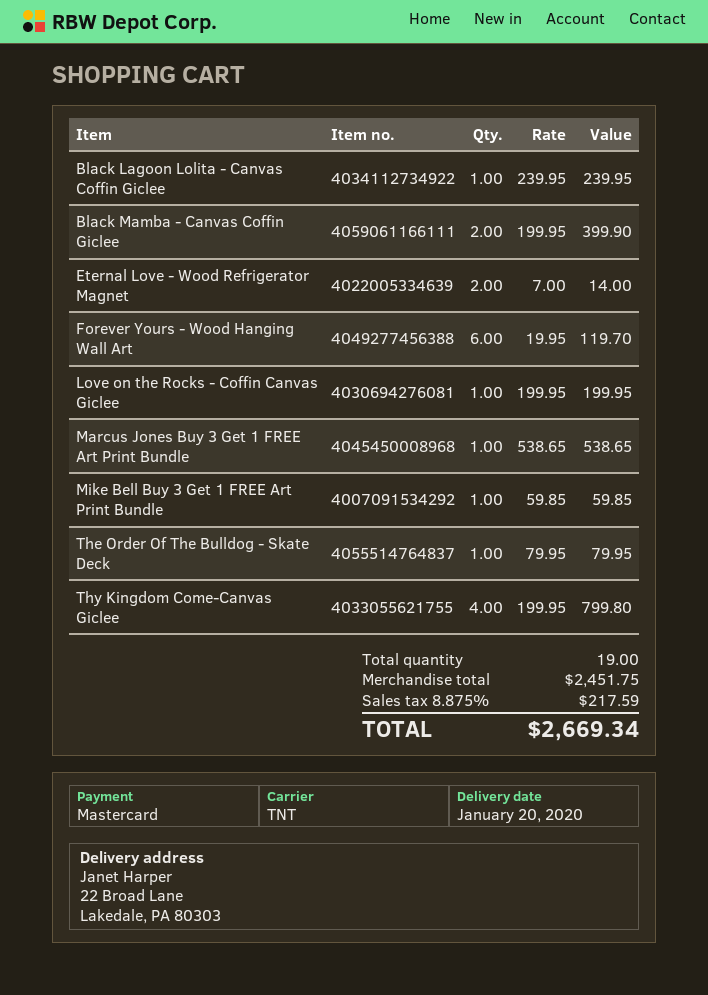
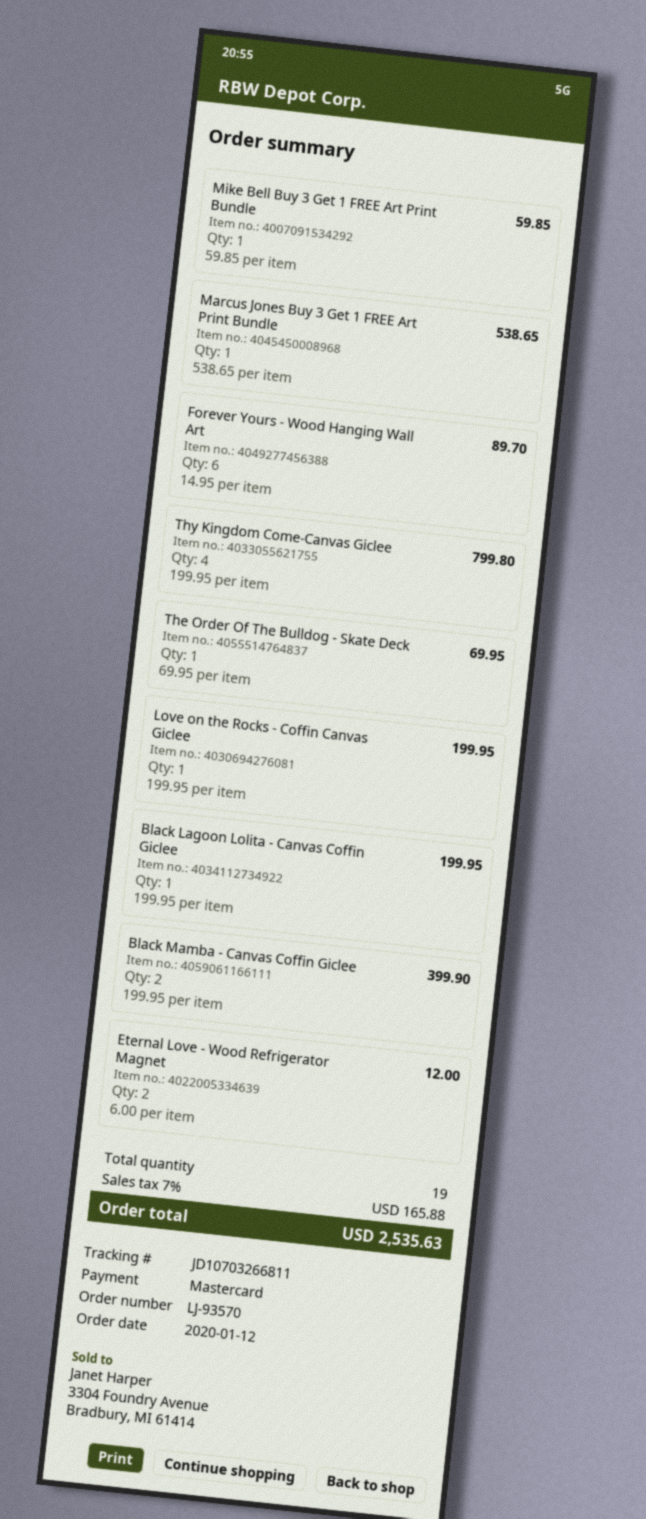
Black Lagoon Lolita - Canvas Coffin Giclee: 1 x 239.95 = 239.95 -> 1 x 199.95 = 199.95
Eternal Love - Wood Refrigerator Magnet: 2 x 7.00 = 14.00 -> 2 x 6.00 = 12.00
Forever Yours - Wood Hanging Wall Art: 6 x 19.95 = 119.70 -> 6 x 14.95 = 89.70
The Order Of The Bulldog - Skate Deck: 1 x 79.95 = 79.95 -> 1 x 69.95 = 69.95
tax: 8.875% = 217.59 -> 7% = 165.88
total: 2669.34 -> 2535.63

